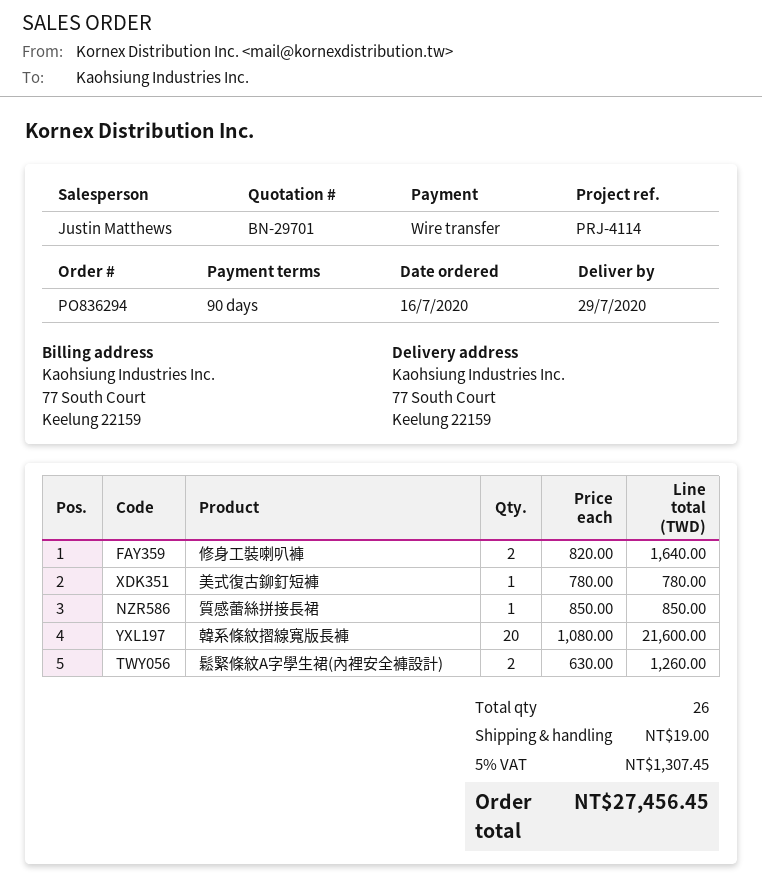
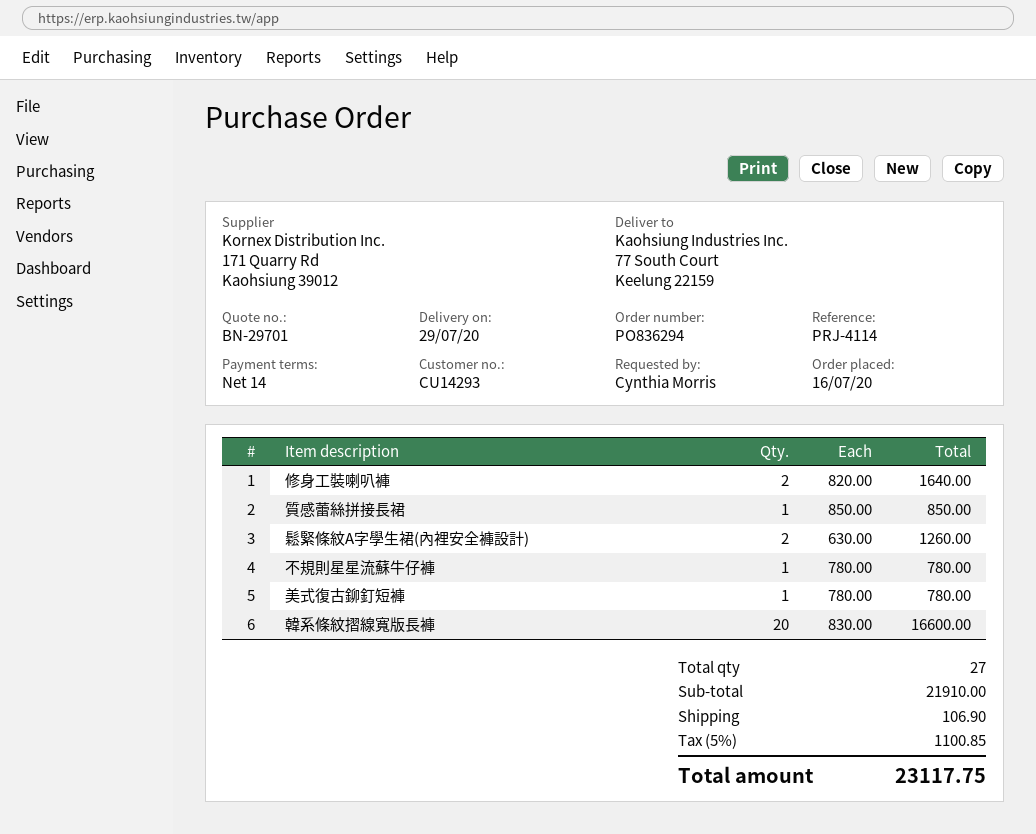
payment terms: 90 days -> 14 days
韓系條紋摺線寬版長褲: 20 x 1080.00 = 21600.00 -> 20 x 830.00 = 16600.00
不規則星星流蘇牛仔褲: none -> 1 x 780.00 = 780.00
total quantity: 26 -> 27
shipping: 19.00 -> 106.90
tax: 5% = 1307.45 -> 5% = 1100.85
total: 27456.45 -> 23117.75

